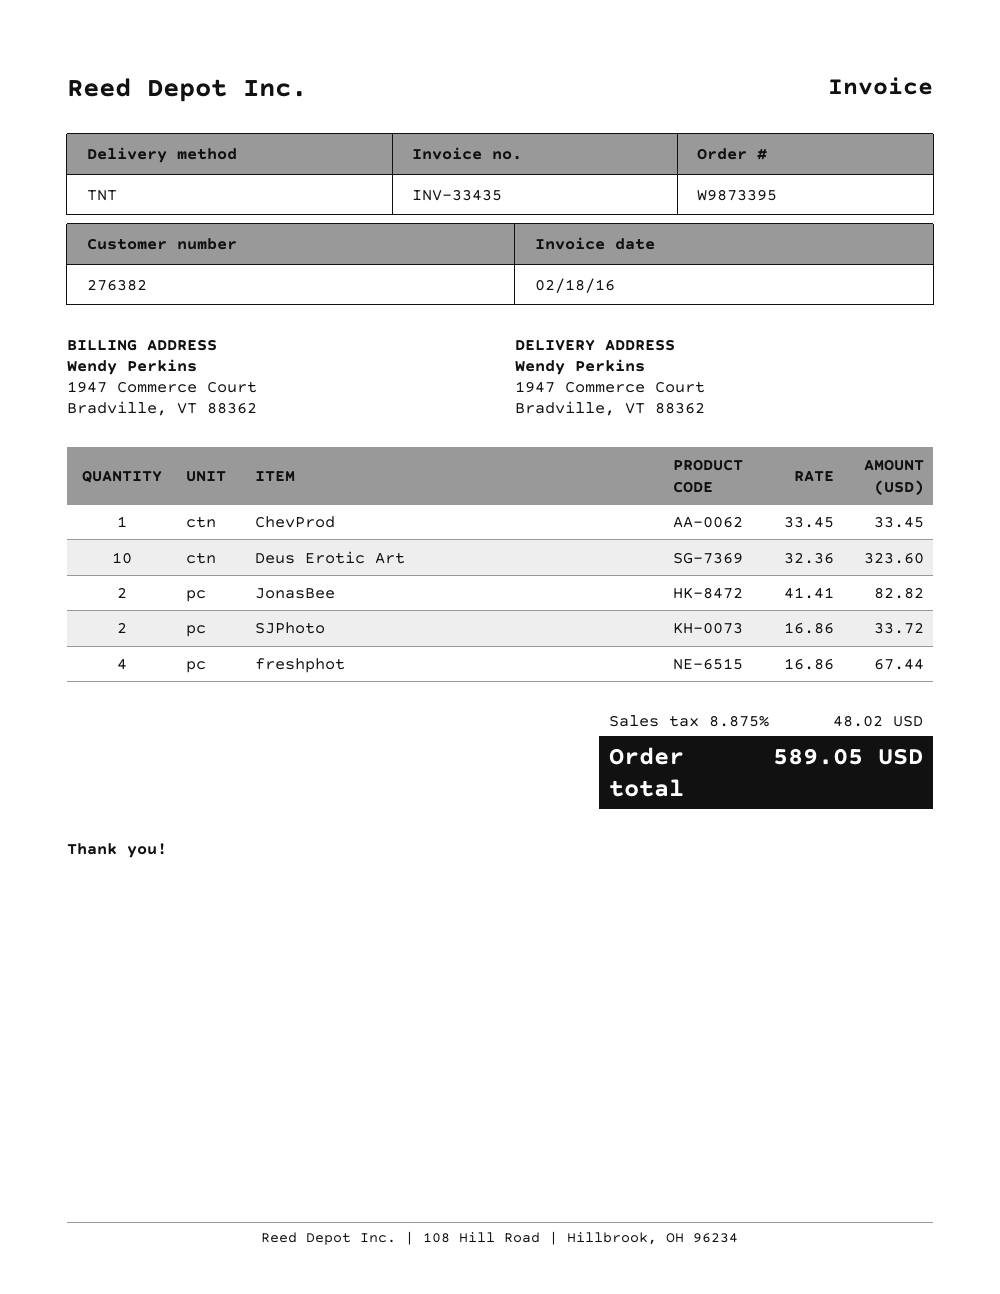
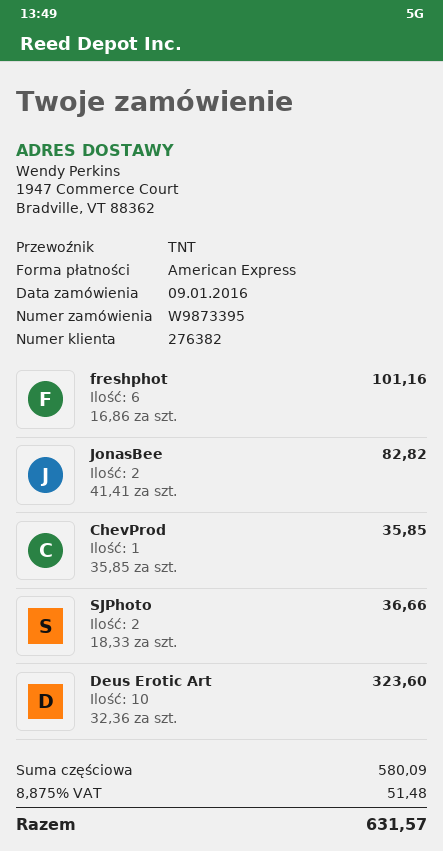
ChevProd: 1 x 33.45 = 33.45 -> 1 x 35.85 = 35.85
SJPhoto: 2 x 16.86 = 33.72 -> 2 x 18.33 = 36.66
freshphot: 4 x 16.86 = 67.44 -> 6 x 16.86 = 101.16
tax: 8.875% = 48.02 -> 8.875% = 51.48
total: 589.05 -> 631.57

